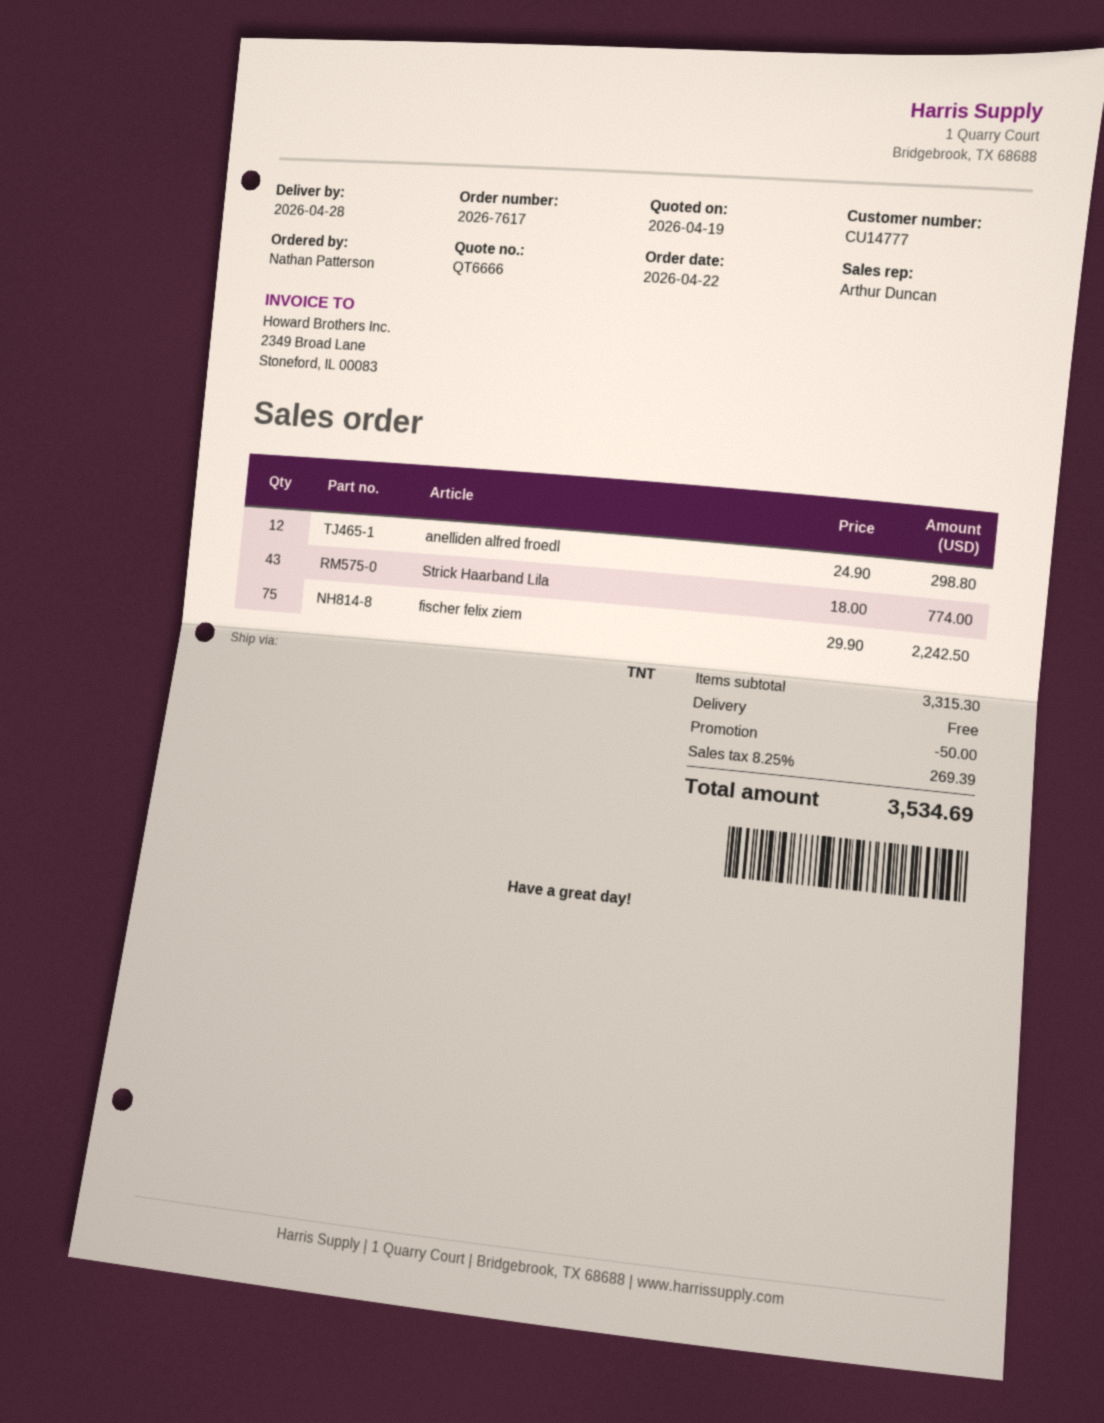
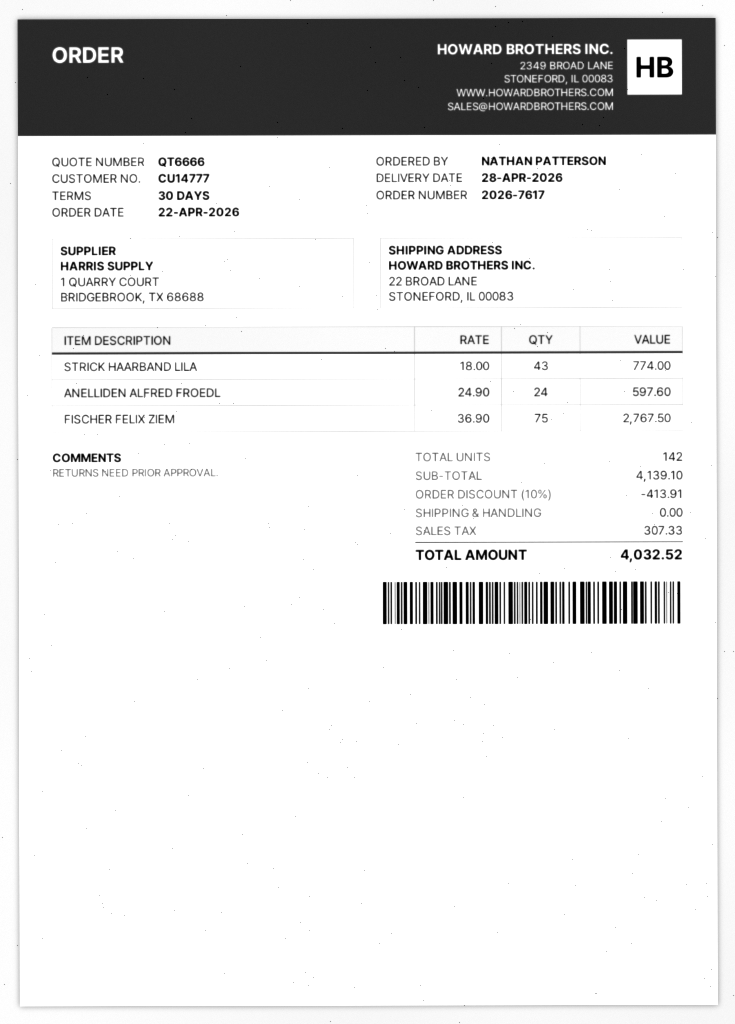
anelliden alfred froedl: 12 x 24.90 = 298.80 -> 24 x 24.90 = 597.60
fischer felix ziem: 75 x 29.90 = 2242.50 -> 75 x 36.90 = 2767.50
subtotal: 3315.30 -> 4139.10
discount: 50.00 -> 413.91
tax: 269.39 -> 307.33
total: 3534.69 -> 4032.52

